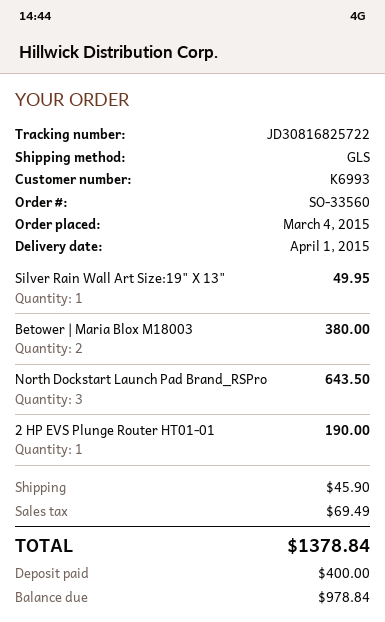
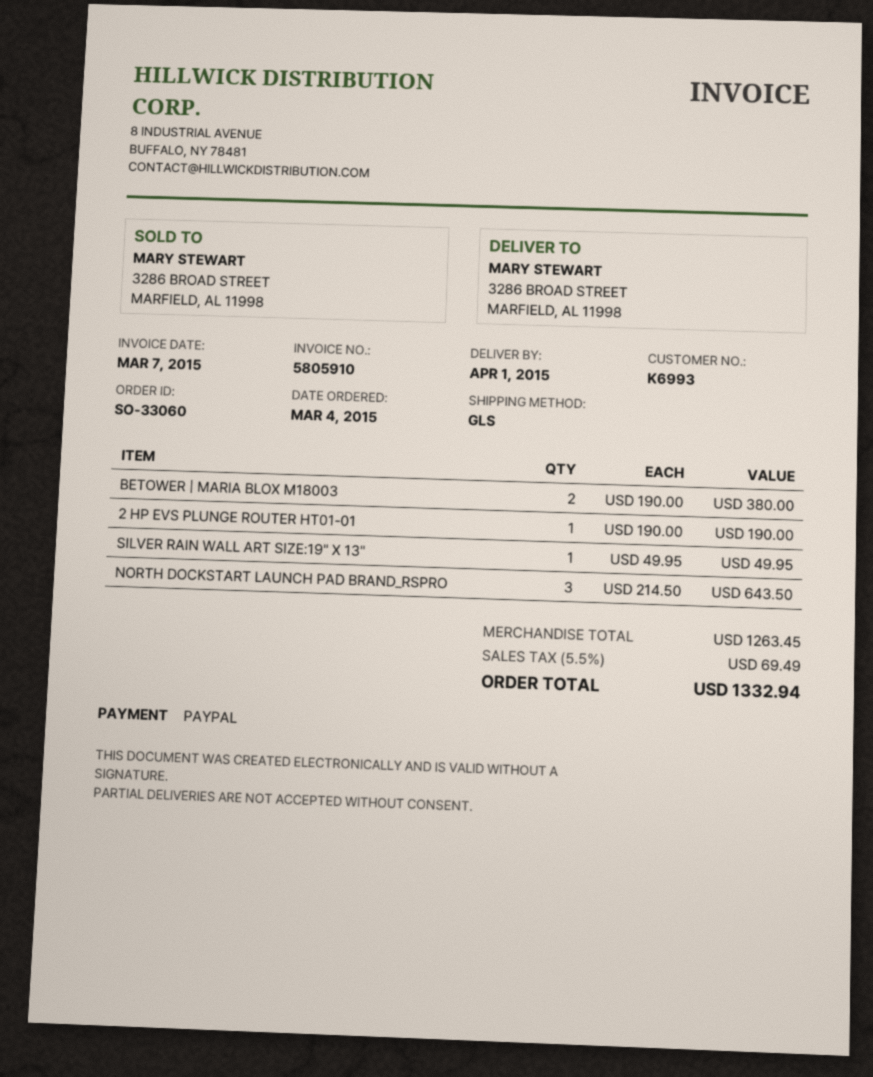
order number: SO-33560 -> SO-33060
shipping: 45.90 -> none
total: 1378.84 -> 1332.94

